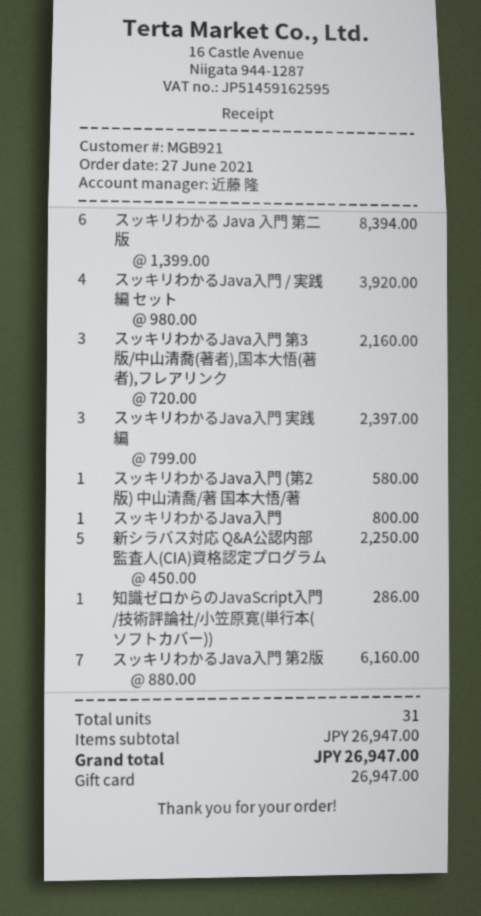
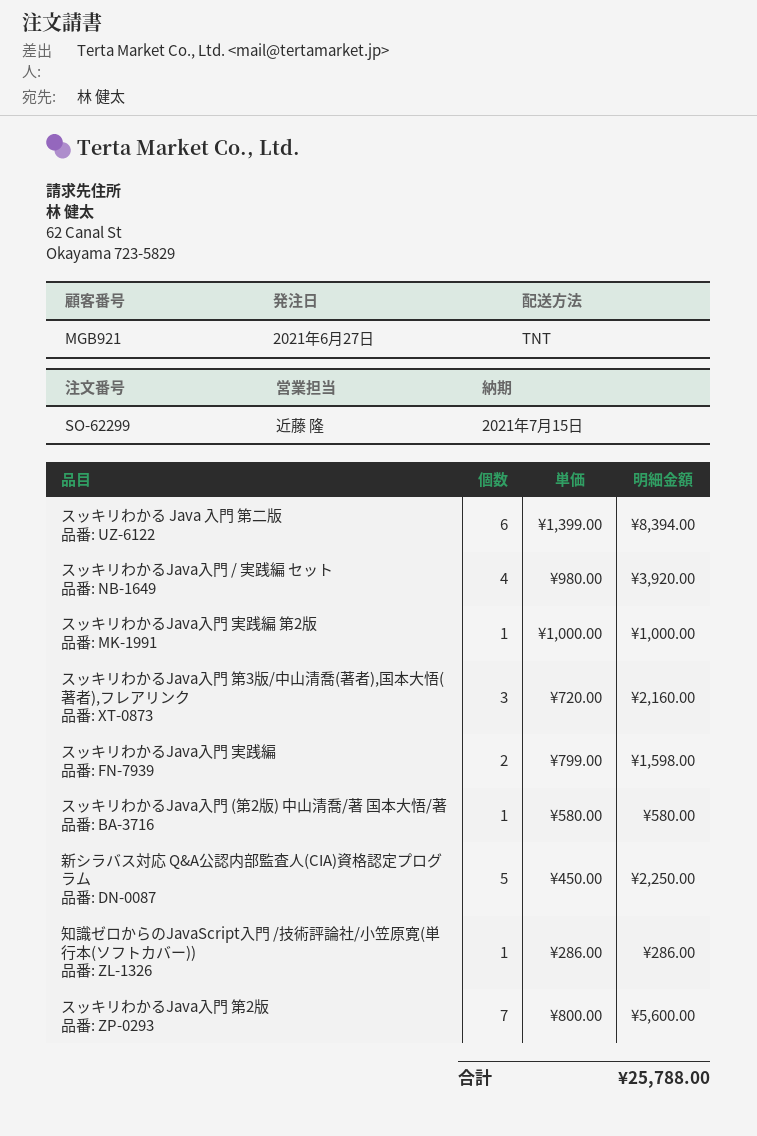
スッキリわかるJava入門 実践編: 3 x 799.00 = 2397.00 -> 2 x 799.00 = 1598.00
スッキリわかるJava入門: 1 x 800.00 = 800.00 -> none
スッキリわかるJava入門 第2版: 7 x 880.00 = 6160.00 -> 7 x 800.00 = 5600.00
スッキリわかるJava入門 実践編 第2版: none -> 1 x 1000.00 = 1000.00
total: 26947.00 -> 25788.00

